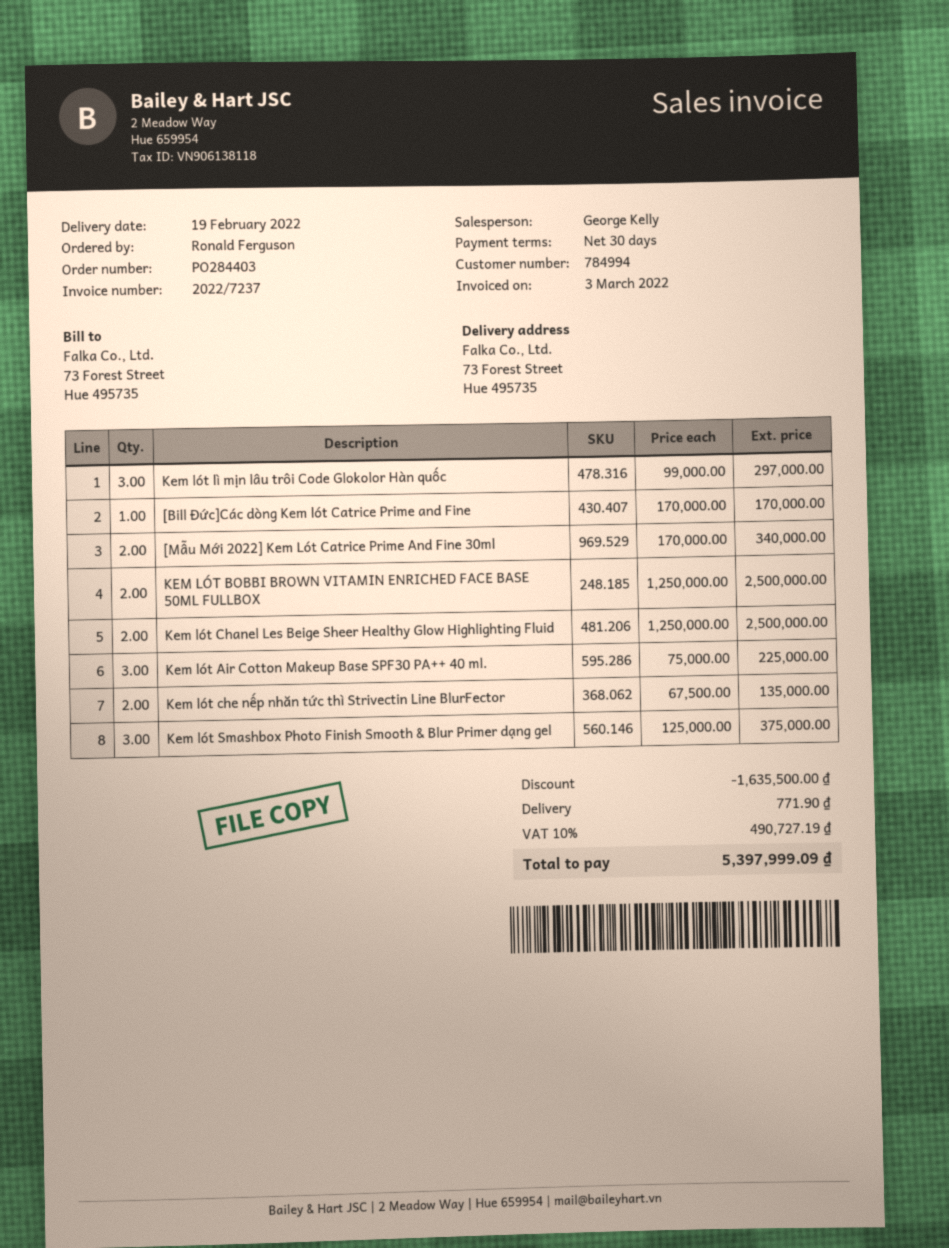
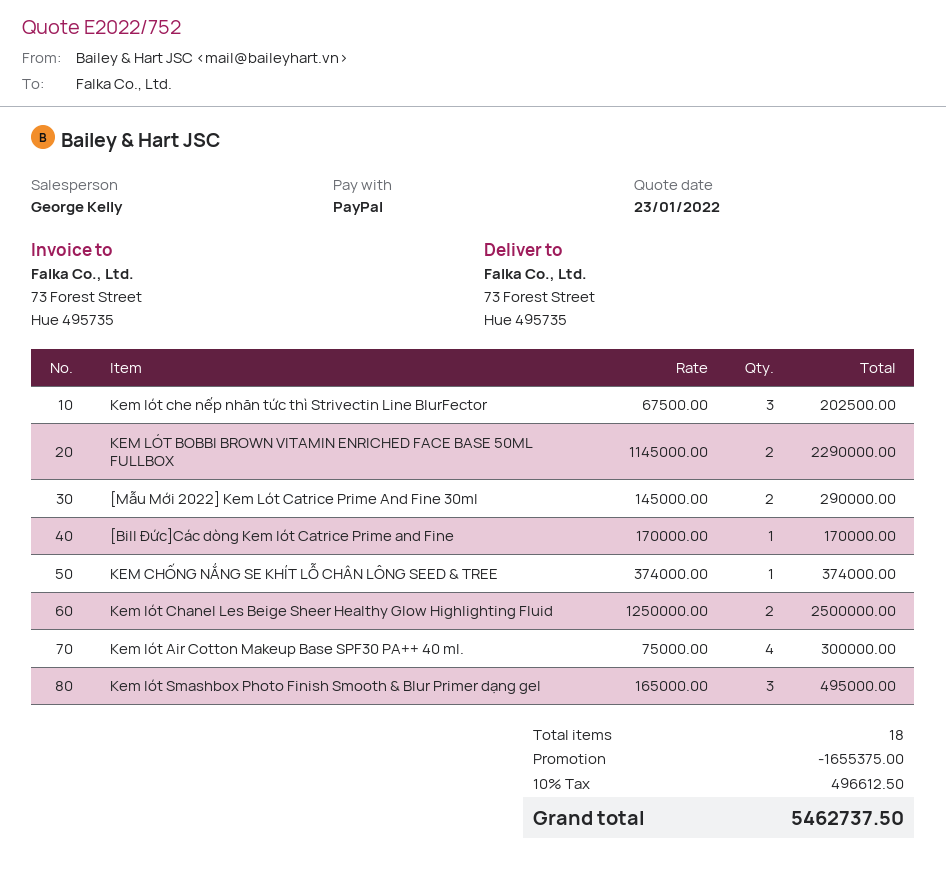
Kem lót lì mịn lâu trôi Code Glokolor Hàn quốc: 3 x 99000.00 = 297000.00 -> none
[Mẫu Mới 2022] Kem Lót Catrice Prime And Fine 30ml: 2 x 170000.00 = 340000.00 -> 2 x 145000.00 = 290000.00
KEM LÓT BOBBI BROWN VITAMIN ENRICHED FACE BASE 50ML FULLBOX: 2 x 1250000.00 = 2500000.00 -> 2 x 1145000.00 = 2290000.00
Kem lót Air Cotton Makeup Base SPF30 PA++ 40 ml.: 3 x 75000.00 = 225000.00 -> 4 x 75000.00 = 300000.00
Kem lót che nếp nhăn tức thì Strivectin Line BlurFector: 2 x 67500.00 = 135000.00 -> 3 x 67500.00 = 202500.00
Kem lót Smashbox Photo Finish Smooth & Blur Primer dạng gel: 3 x 125000.00 = 375000.00 -> 3 x 165000.00 = 495000.00
KEM CHỐNG NẮNG SE KHÍT LỖ CHÂN LÔNG SEED & TREE: none -> 1 x 374000.00 = 374000.00
discount: 1635500.00 -> 1655375.00
shipping: 771.90 -> none
tax: 10% = 490727.19 -> 10% = 496612.50
total: 5397999.09 -> 5462737.50

